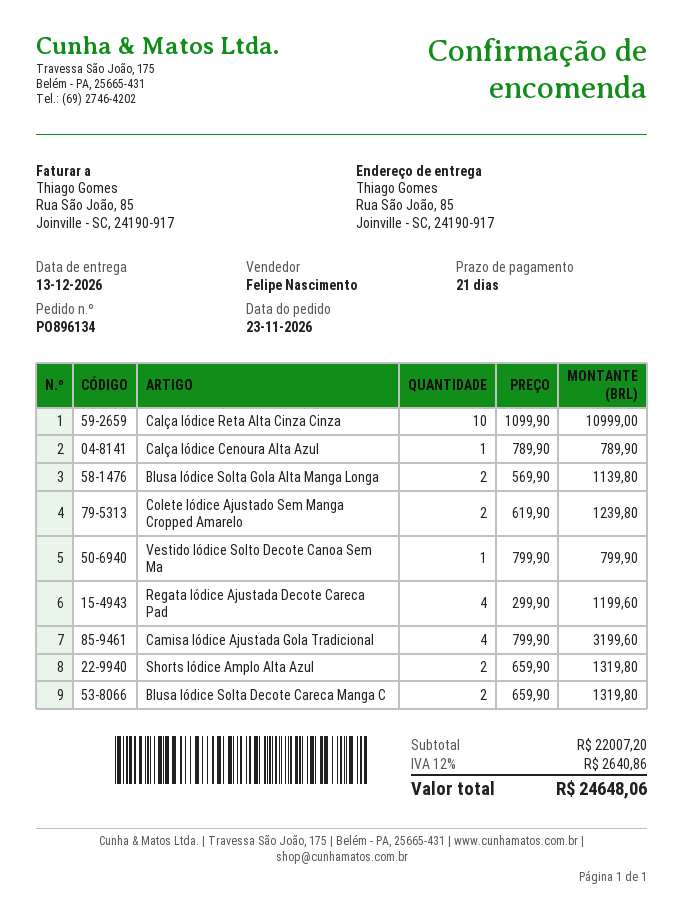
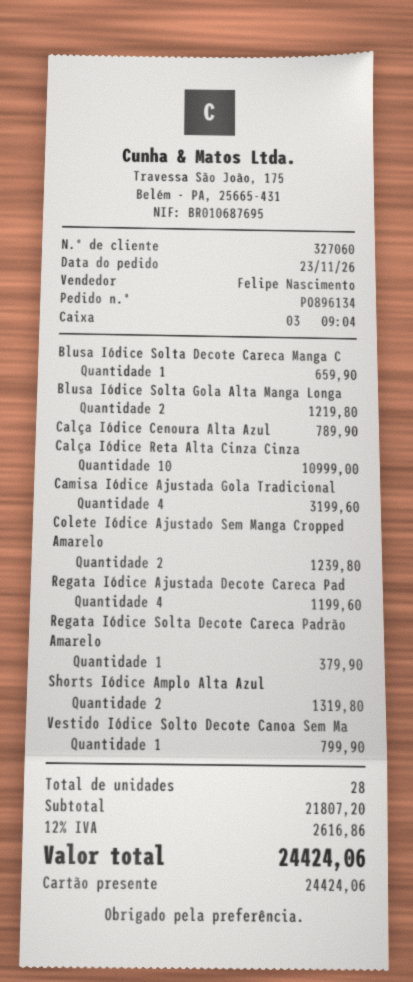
Blusa Iódice Solta Gola Alta Manga Longa: 2 for 1139.80 -> 2 for 1219.80
Blusa Iódice Solta Decote Careca Manga C: 2 for 1319.80 -> 1 for 659.90
Regata Iódice Solta Decote Careca Padrão Amarelo: none -> 1 for 379.90
subtotal: 22007.20 -> 21807.20
tax: 12% = 2640.86 -> 12% = 2616.86
total: 24648.06 -> 24424.06

